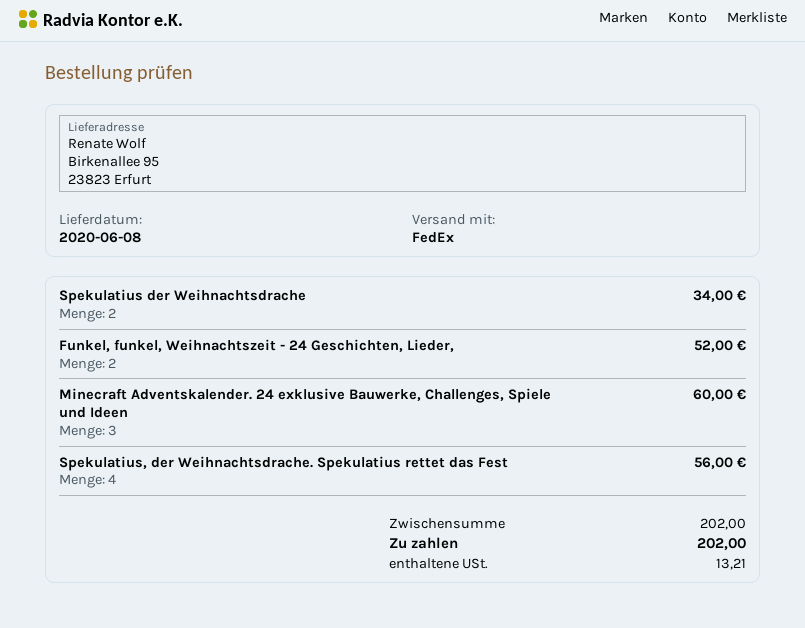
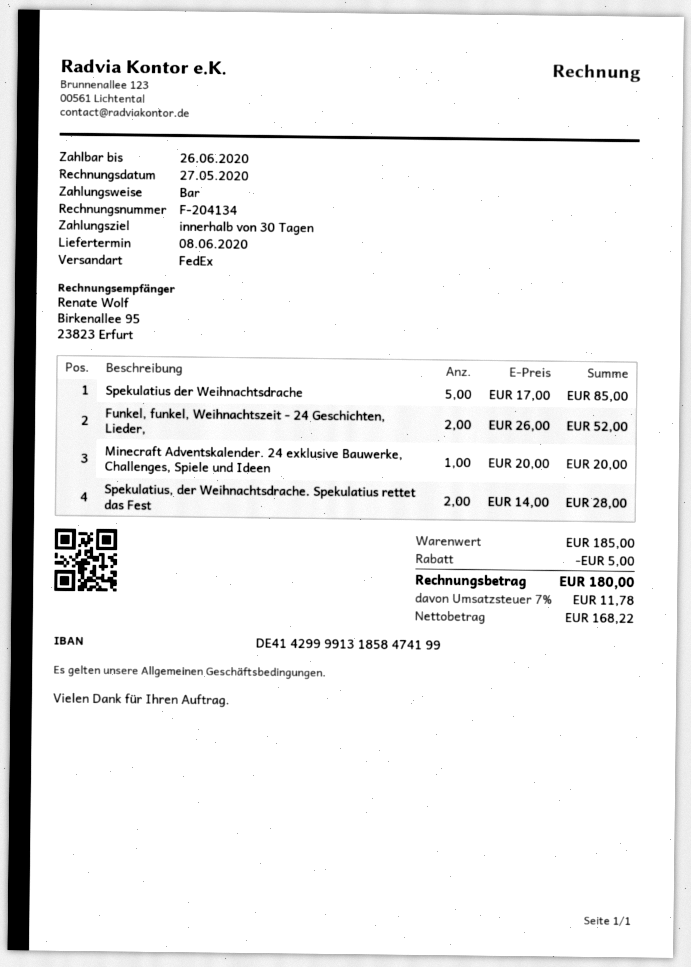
Spekulatius der Weihnachtsdrache: 2 for 34.00 -> 5 for 85.00
Minecraft Adventskalender. 24 exklusive Bauwerke, Challenges, Spiele und Ideen: 3 for 60.00 -> 1 for 20.00
Spekulatius, der Weihnachtsdrache. Spekulatius rettet das Fest: 4 for 56.00 -> 2 for 28.00
subtotal: 202.00 -> 185.00
discount: none -> 5.00
tax: 13.21 -> 11.78
total: 202.00 -> 180.00

